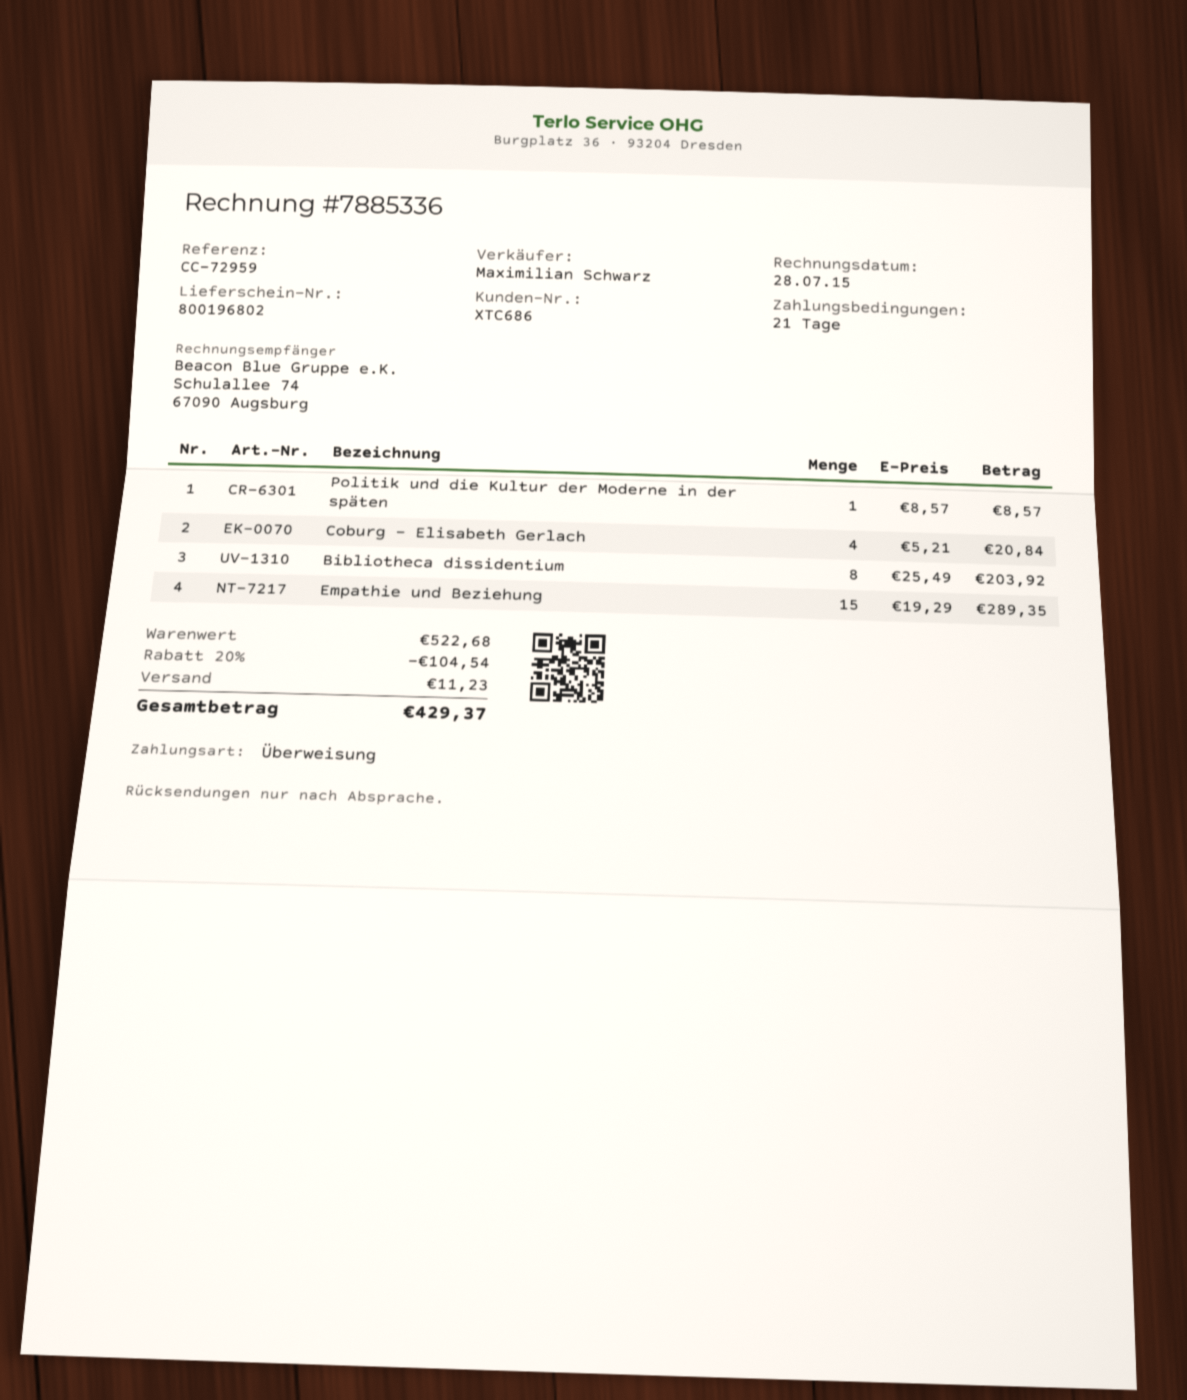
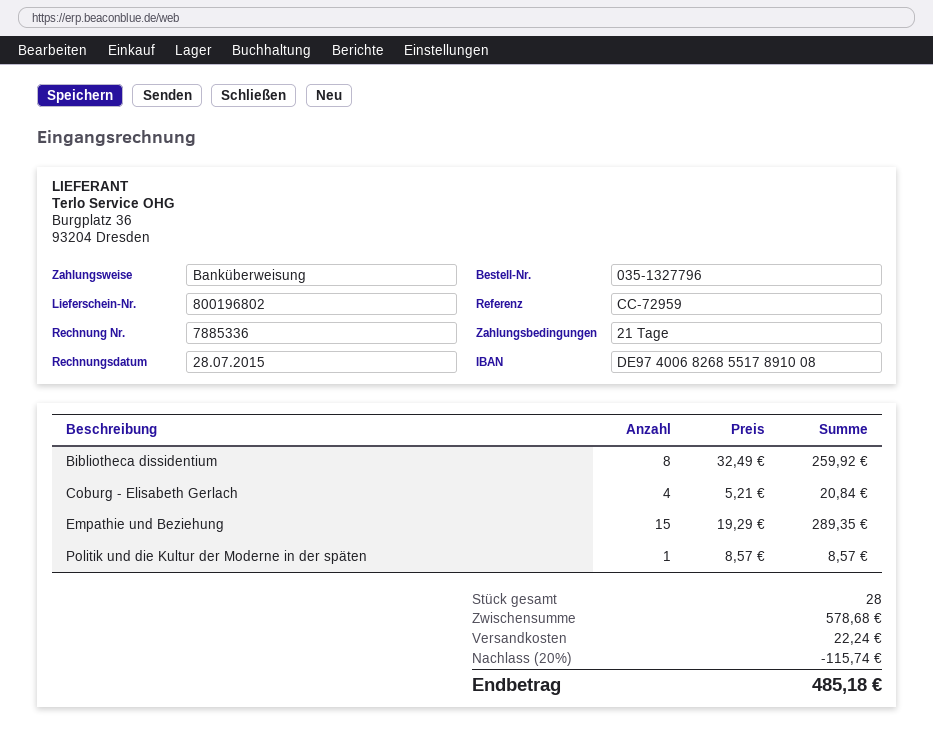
Bibliotheca dissidentium: 8 x 25.49 = 203.92 -> 8 x 32.49 = 259.92
subtotal: 522.68 -> 578.68
discount: 20% = 104.54 -> 20% = 115.74
shipping: 11.23 -> 22.24
total: 429.37 -> 485.18

